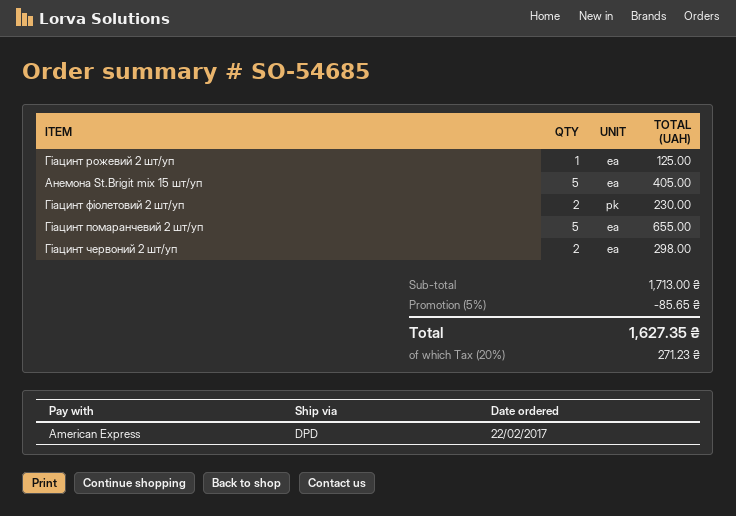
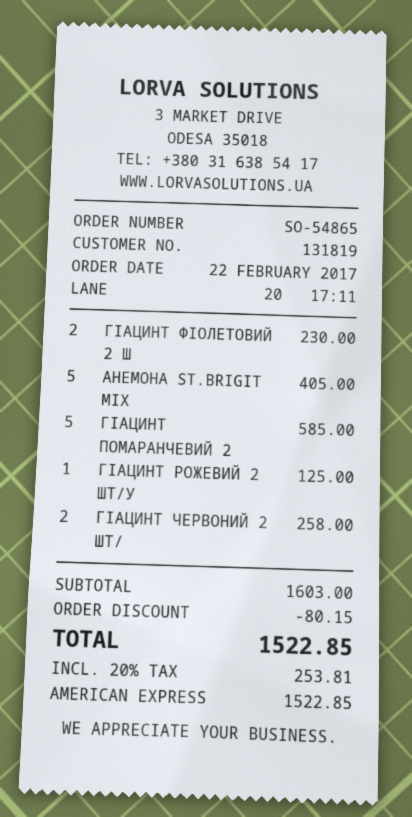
order number: SO-54685 -> SO-54865
Гіацинт помаранчевий 2 шт/уп: 5 for 655.00 -> 5 for 585.00
Гіацинт червоний 2 шт/уп: 2 for 298.00 -> 2 for 258.00
subtotal: 1713.00 -> 1603.00
discount: 85.65 -> 80.15
tax: 20% = 271.23 -> 20% = 253.81
total: 1627.35 -> 1522.85

